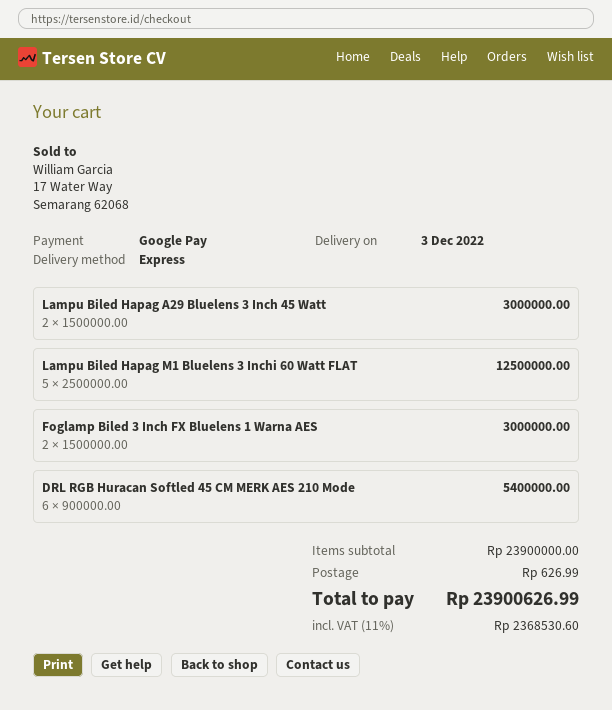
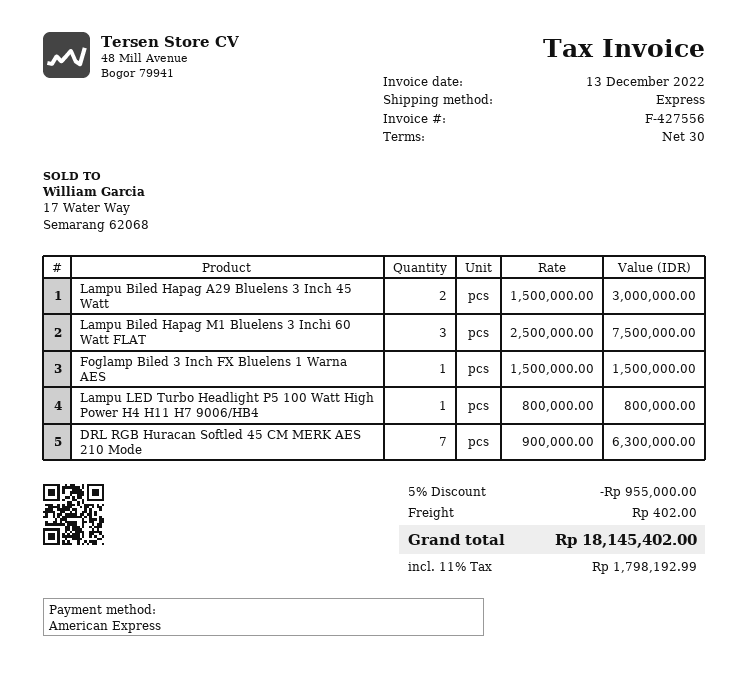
payment method: Google Pay -> American Express
Lampu Biled Hapag M1 Bluelens 3 Inchi 60 Watt FLAT: 5 x 2500000.00 = 12500000.00 -> 3 x 2500000.00 = 7500000.00
Foglamp Biled 3 Inch FX Bluelens 1 Warna AES: 2 x 1500000.00 = 3000000.00 -> 1 x 1500000.00 = 1500000.00
DRL RGB Huracan Softled 45 CM MERK AES 210 Mode: 6 x 900000.00 = 5400000.00 -> 7 x 900000.00 = 6300000.00
Lampu LED Turbo Headlight P5 100 Watt High Power H4 H11 H7 9006/HB4: none -> 1 x 800000.00 = 800000.00
discount: none -> 5% = 955000.00
shipping: 626.99 -> 402.00
tax: 11% = 2368530.60 -> 11% = 1798192.99
total: 23900626.99 -> 18145402.00

